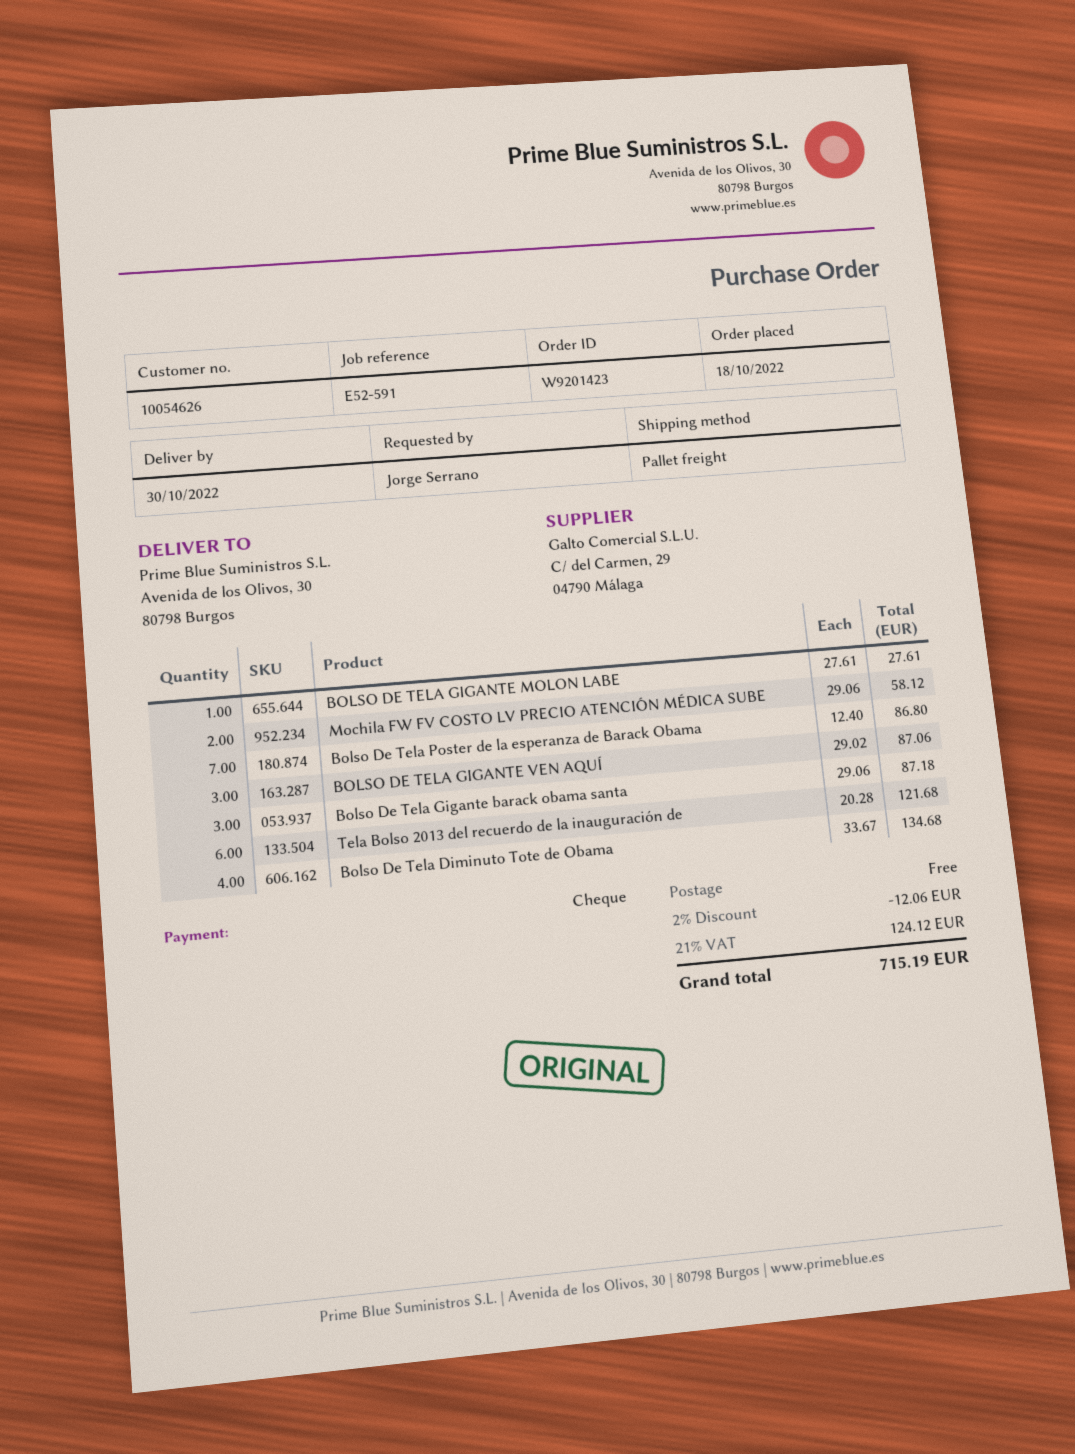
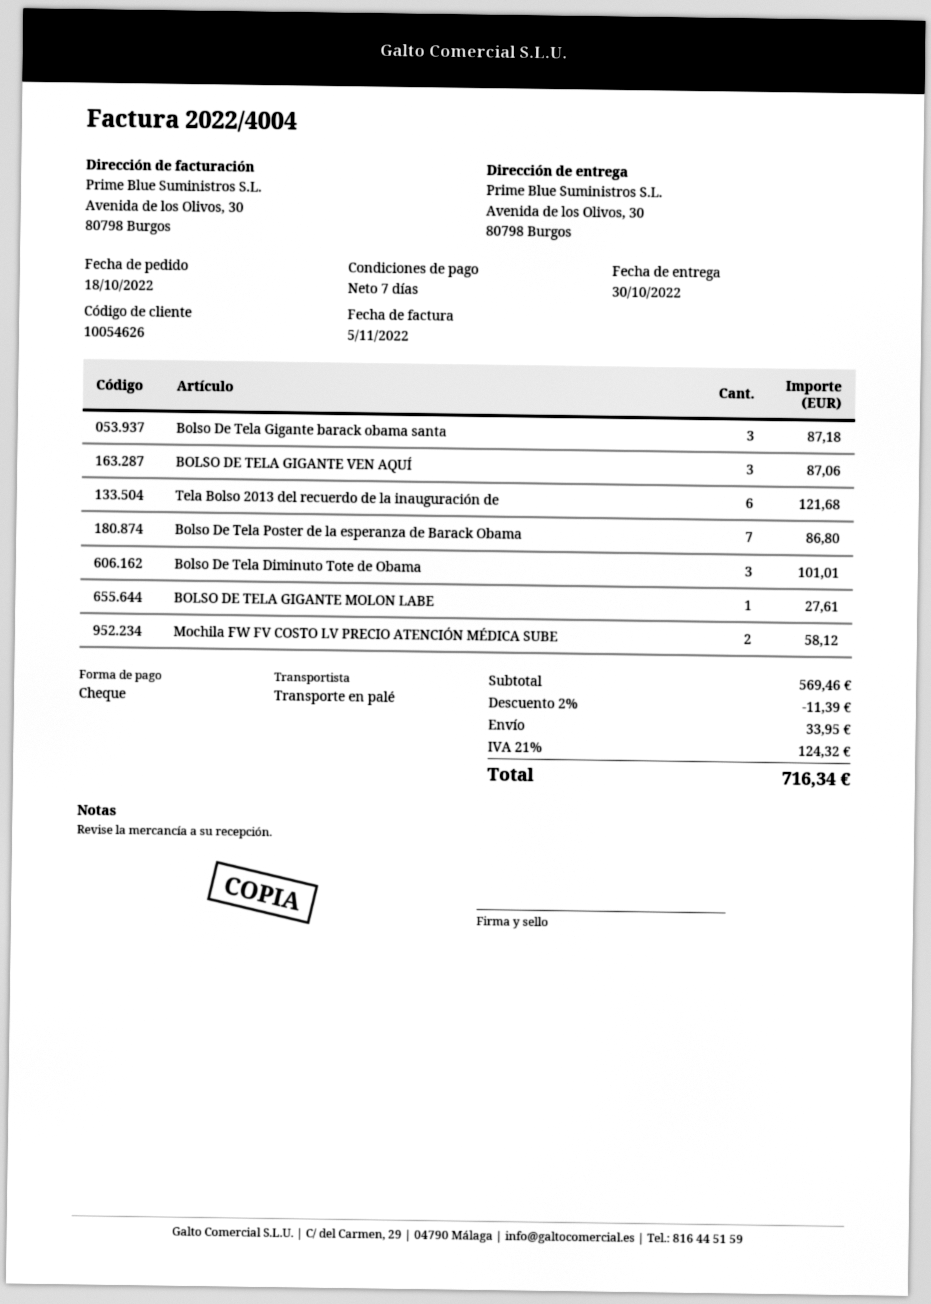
Bolso De Tela Diminuto Tote de Obama: 4 for 134.68 -> 3 for 101.01
discount: 2% = 12.06 -> 2% = 11.39
shipping: 0.00 -> 33.95
tax: 21% = 124.12 -> 21% = 124.32
total: 715.19 -> 716.34

